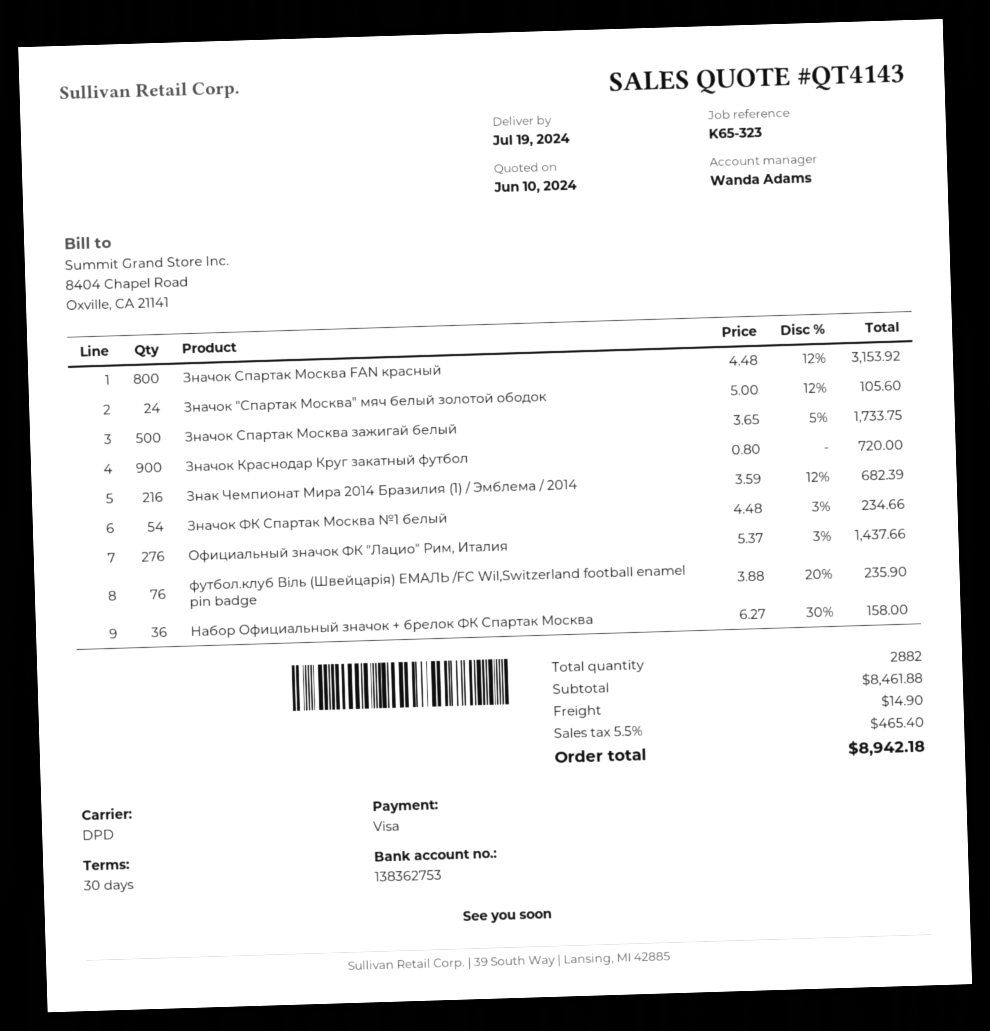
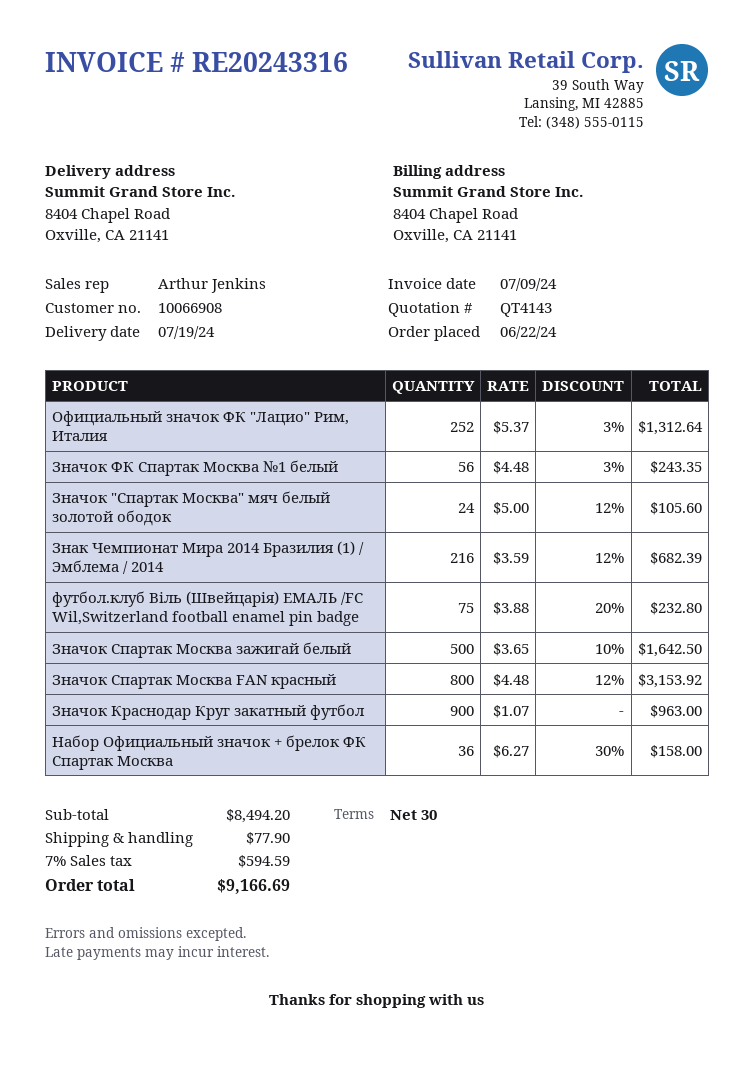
sales rep: Wanda Adams -> Arthur Jenkins
Значок Спартак Москва зажигай белый: 500 x 3.65 - 5% = 1733.75 -> 500 x 3.65 - 10% = 1642.50
Значок Краснодар Круг закатный футбол: 900 x 0.80 = 720.00 -> 900 x 1.07 = 963.00
Значок ФК Спартак Москва №1 белый: 54 x 4.48 - 3% = 234.66 -> 56 x 4.48 - 3% = 243.35
Официальный значок ФК "Лацио" Рим, Италия: 276 x 5.37 - 3% = 1437.66 -> 252 x 5.37 - 3% = 1312.64
футбол.клуб Віль (Швейцарія) ЕМАЛЬ /FC Wil,Switzerland football enamel pin badge: 76 x 3.88 - 20% = 235.90 -> 75 x 3.88 - 20% = 232.80
subtotal: 8461.88 -> 8494.20
shipping: 14.90 -> 77.90
tax: 5.5% = 465.40 -> 7% = 594.59
total: 8942.18 -> 9166.69

